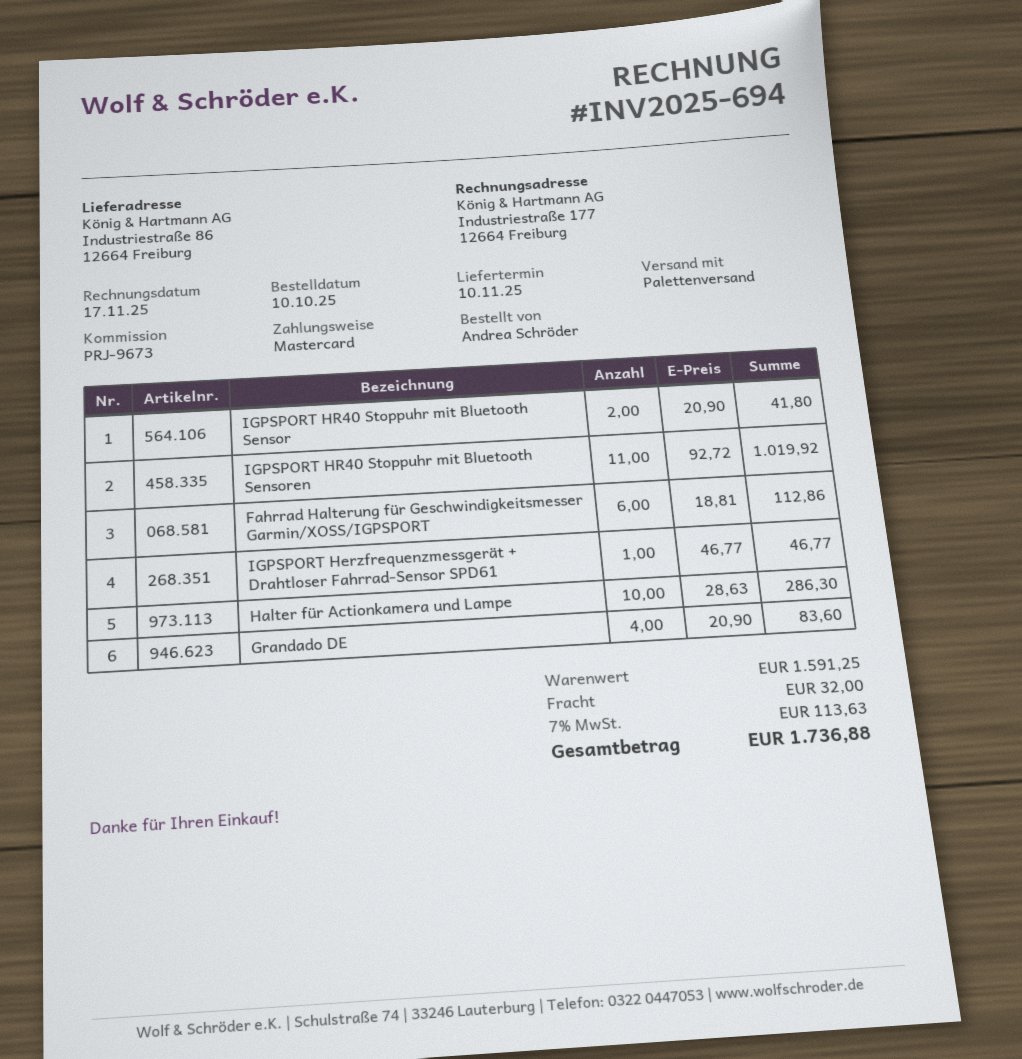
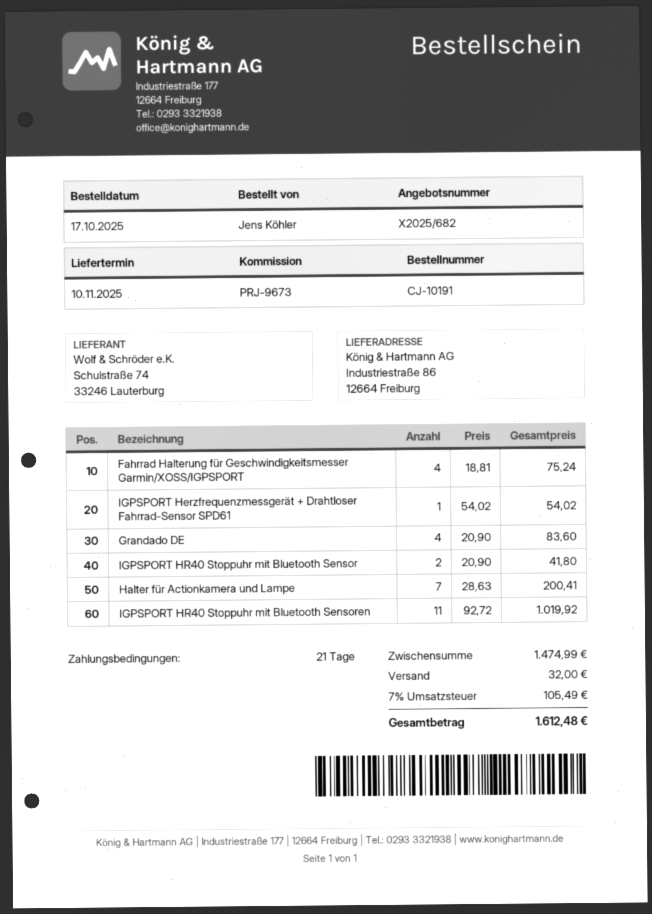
order date: 2025-10-10 -> 2025-10-17
ordered by: Andrea Schröder -> Jens Köhler
Fahrrad Halterung für Geschwindigkeitsmesser Garmin/XOSS/IGPSPORT: 6 x 18.81 = 112.86 -> 4 x 18.81 = 75.24
IGPSPORT Herzfrequenzmessgerät + Drahtloser Fahrrad-Sensor SPD61: 1 x 46.77 = 46.77 -> 1 x 54.02 = 54.02
Halter für Actionkamera und Lampe: 10 x 28.63 = 286.30 -> 7 x 28.63 = 200.41
subtotal: 1591.25 -> 1474.99
tax: 7% = 113.63 -> 7% = 105.49
total: 1736.88 -> 1612.48

